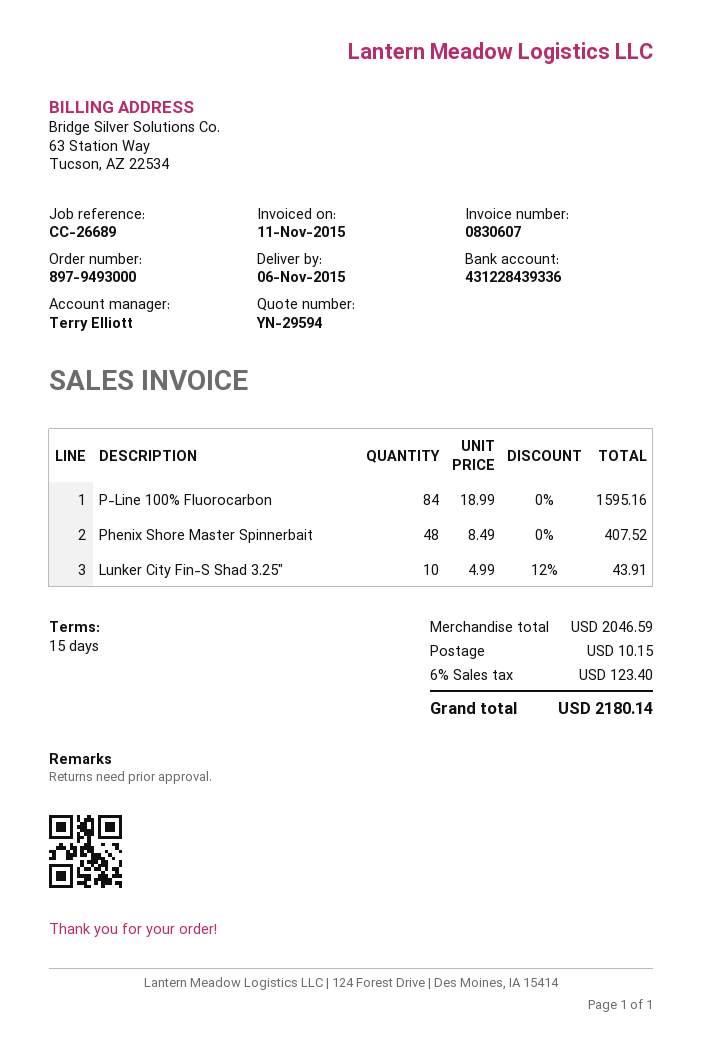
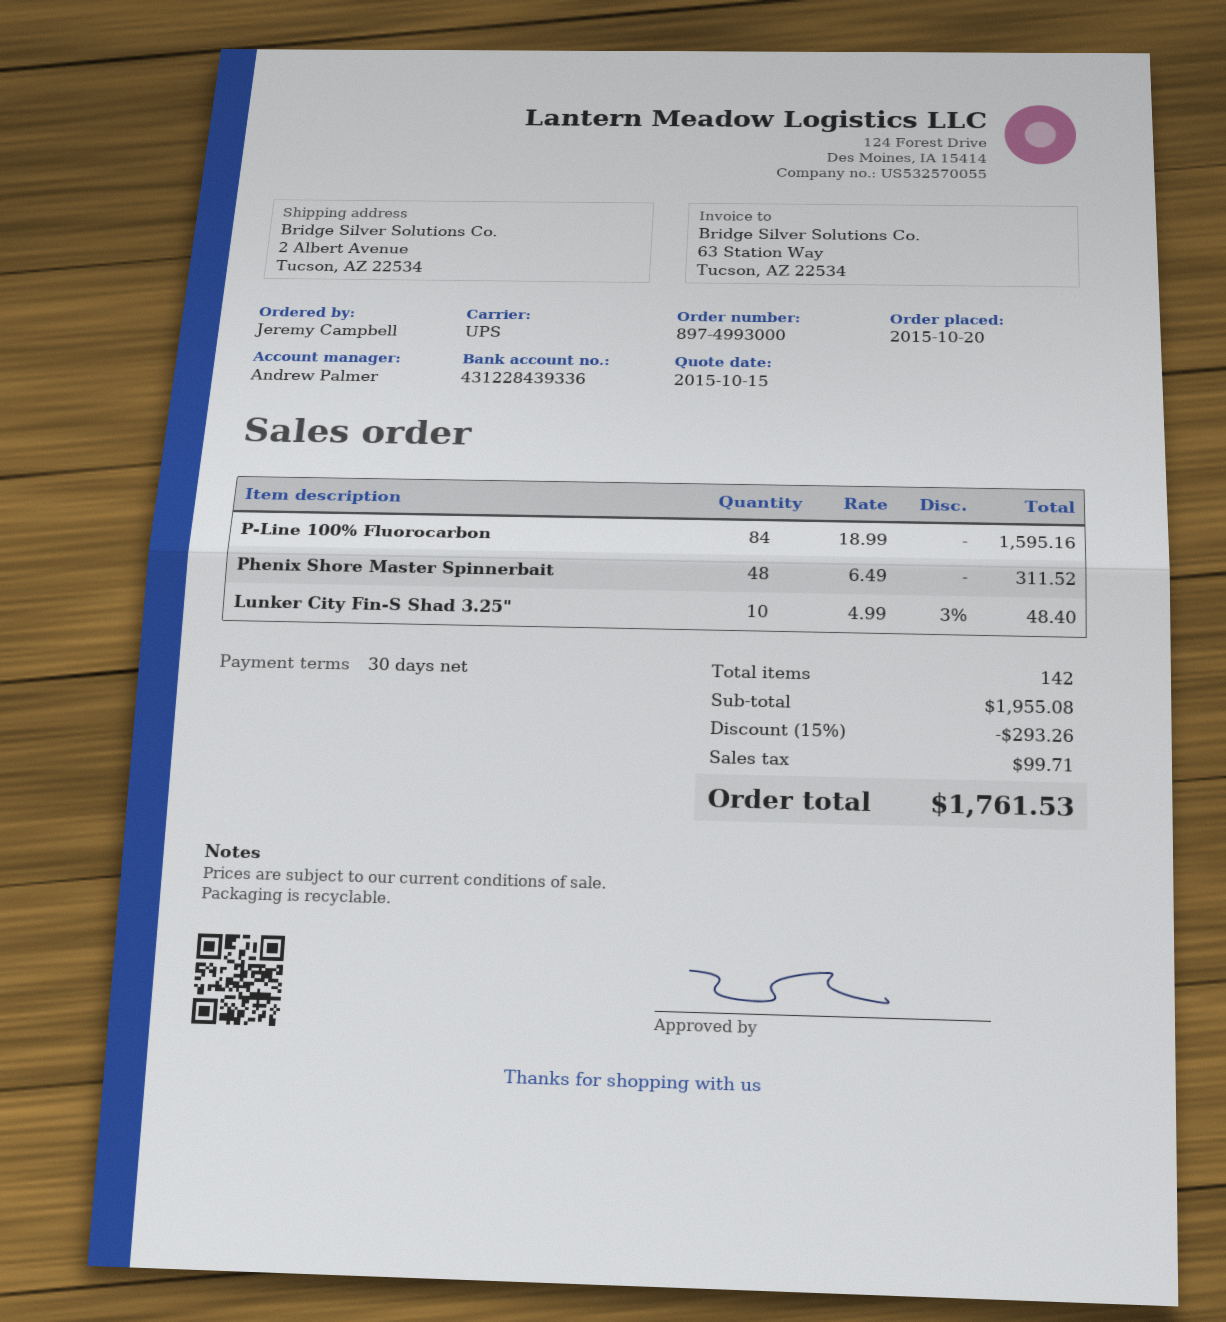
order number: 897-9493000 -> 897-4993000
payment terms: 15 days -> 30 days
sales rep: Terry Elliott -> Andrew Palmer
Phenix Shore Master Spinnerbait: 48 x 8.49 = 407.52 -> 48 x 6.49 = 311.52
Lunker City Fin-S Shad 3.25": 10 x 4.99 - 12% = 43.91 -> 10 x 4.99 - 3% = 48.40
subtotal: 2046.59 -> 1955.08
discount: none -> 15% = 293.26
shipping: 10.15 -> none
tax: 123.40 -> 99.71
total: 2180.14 -> 1761.53

